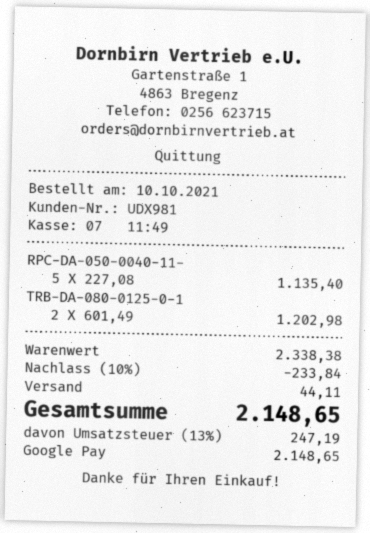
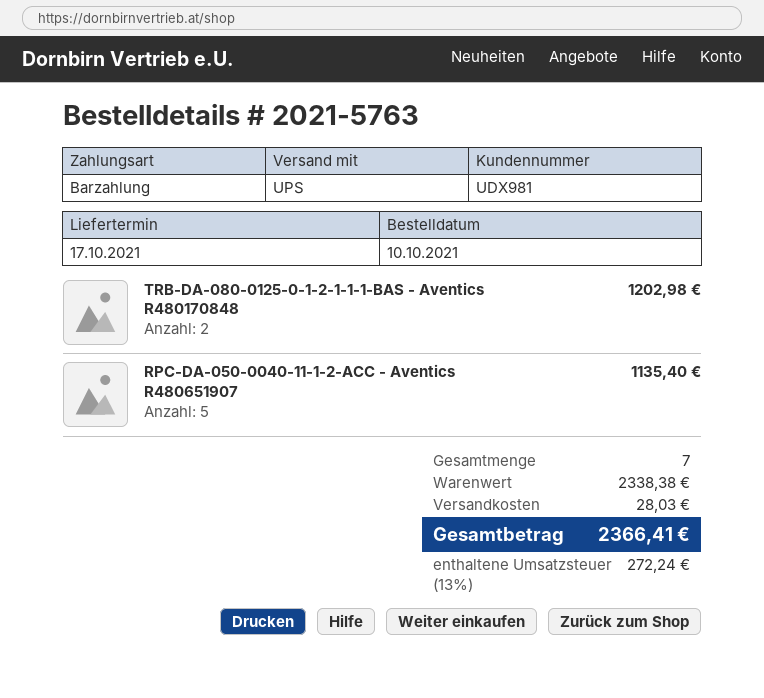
payment method: Google Pay -> cash
discount: 10% = 233.84 -> none
shipping: 44.11 -> 28.03
tax: 13% = 247.19 -> 13% = 272.24
total: 2148.65 -> 2366.41

